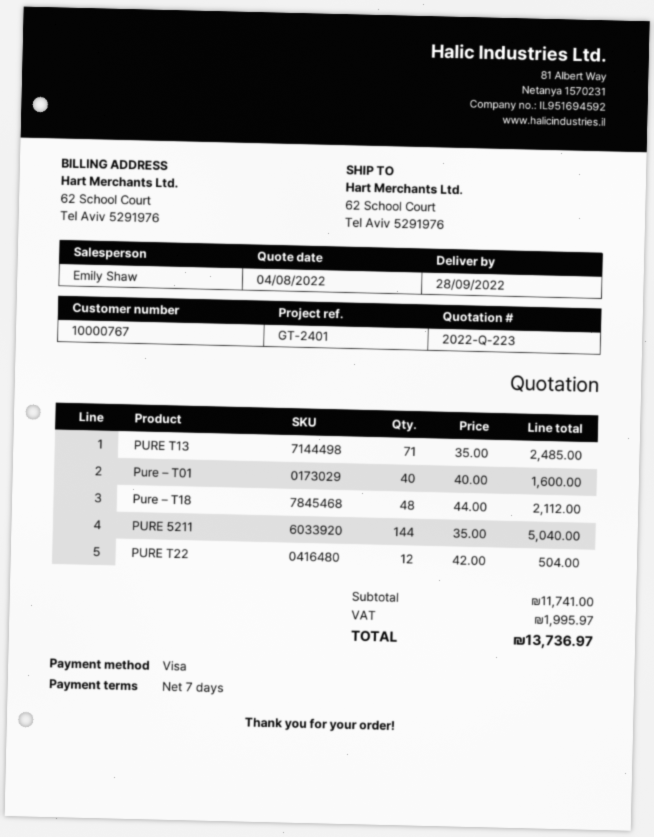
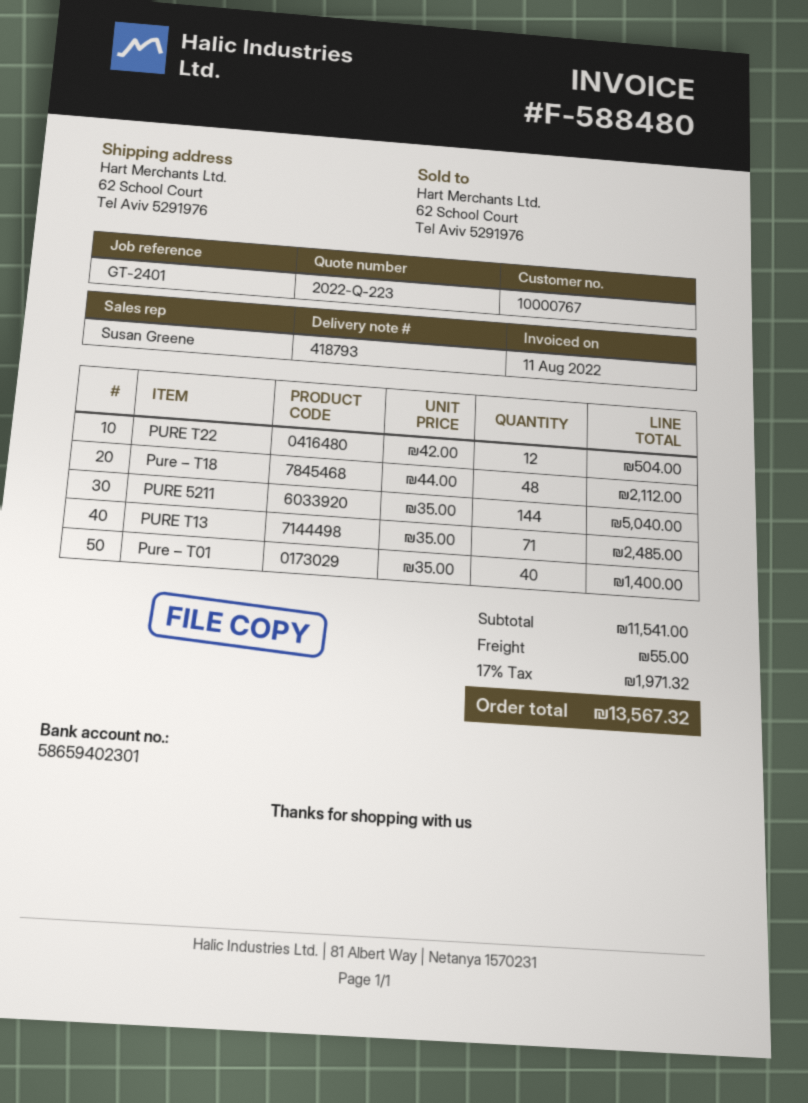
sales rep: Emily Shaw -> Susan Greene
Pure – T01: 40 x 40.00 = 1600.00 -> 40 x 35.00 = 1400.00
subtotal: 11741.00 -> 11541.00
shipping: none -> 55.00
tax: 1995.97 -> 1971.32
total: 13736.97 -> 13567.32

